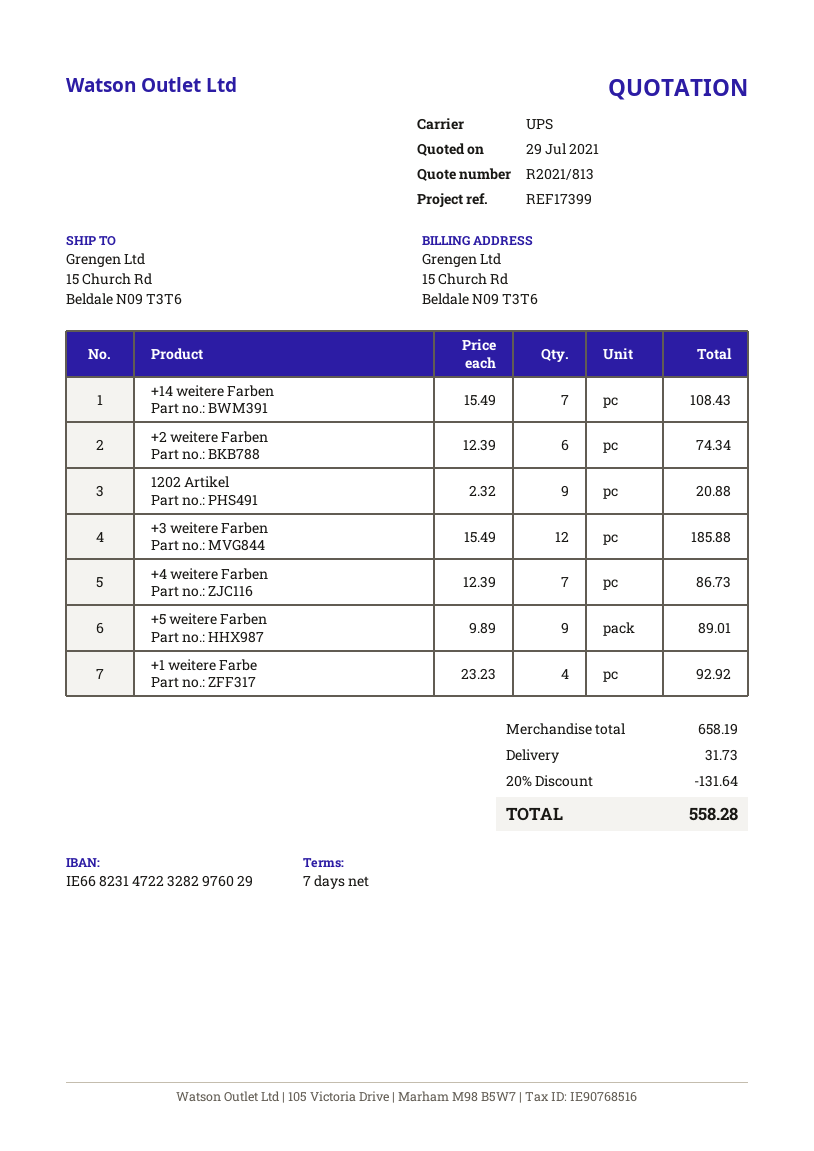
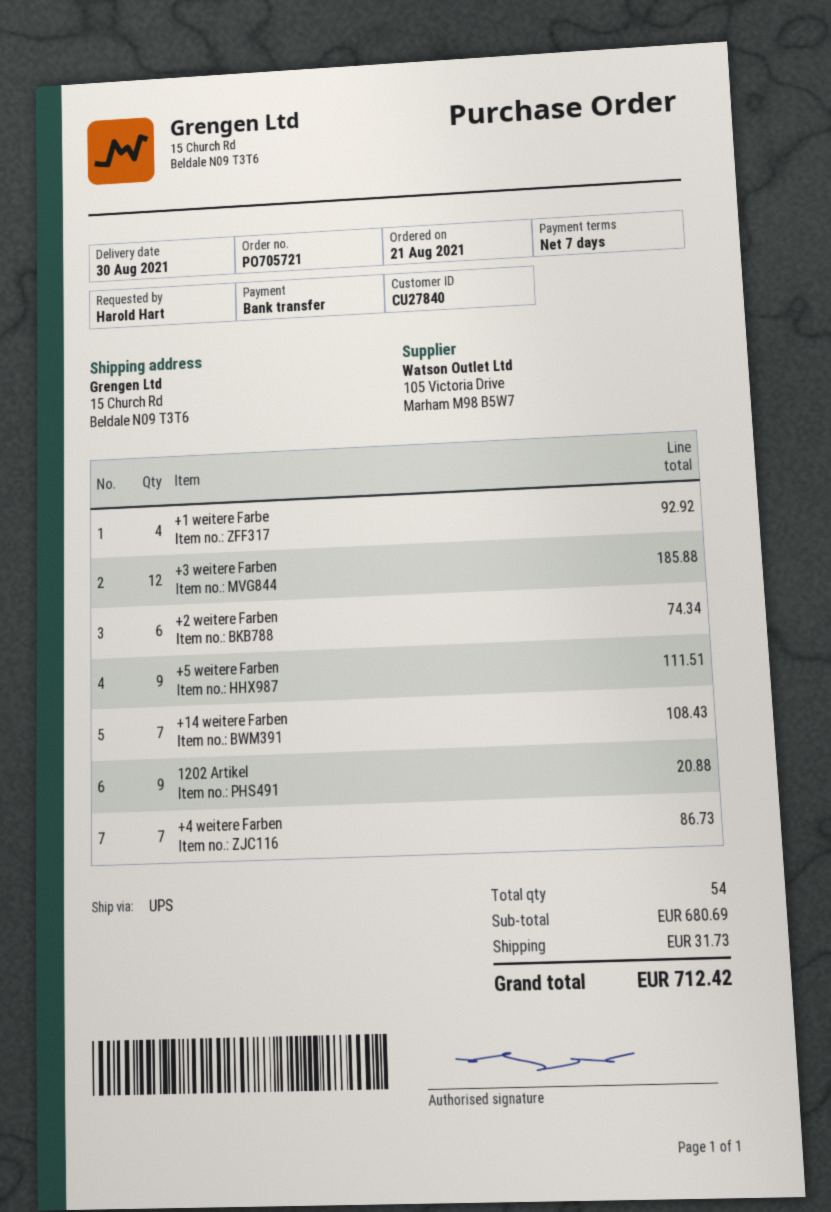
+5 weitere Farben: 9 for 89.01 -> 9 for 111.51
subtotal: 658.19 -> 680.69
discount: 20% = 131.64 -> none
total: 558.28 -> 712.42

